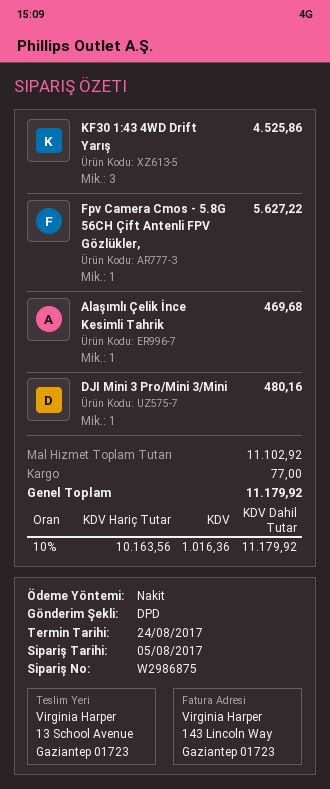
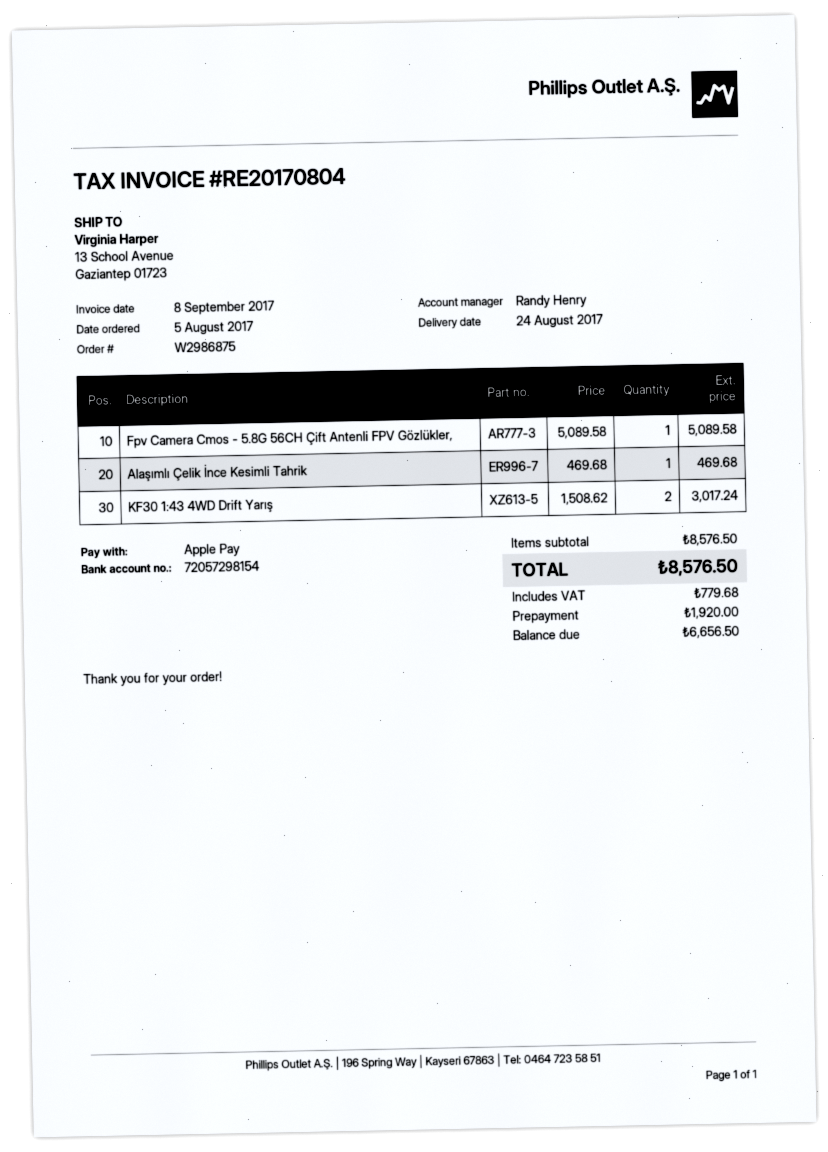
payment method: cash -> Apple Pay
KF30 1:43 4WD Drift Yarış: 3 for 4525.86 -> 2 for 3017.24
Fpv Camera Cmos - 5.8G 56CH Çift Antenli FPV Gözlükler,: 1 for 5627.22 -> 1 for 5089.58
DJI Mini 3 Pro/Mini 3/Mini: 1 for 480.16 -> none
subtotal: 11102.92 -> 8576.50
shipping: 77.00 -> none
tax: 1016.36 -> 779.68
total: 11179.92 -> 8576.50

